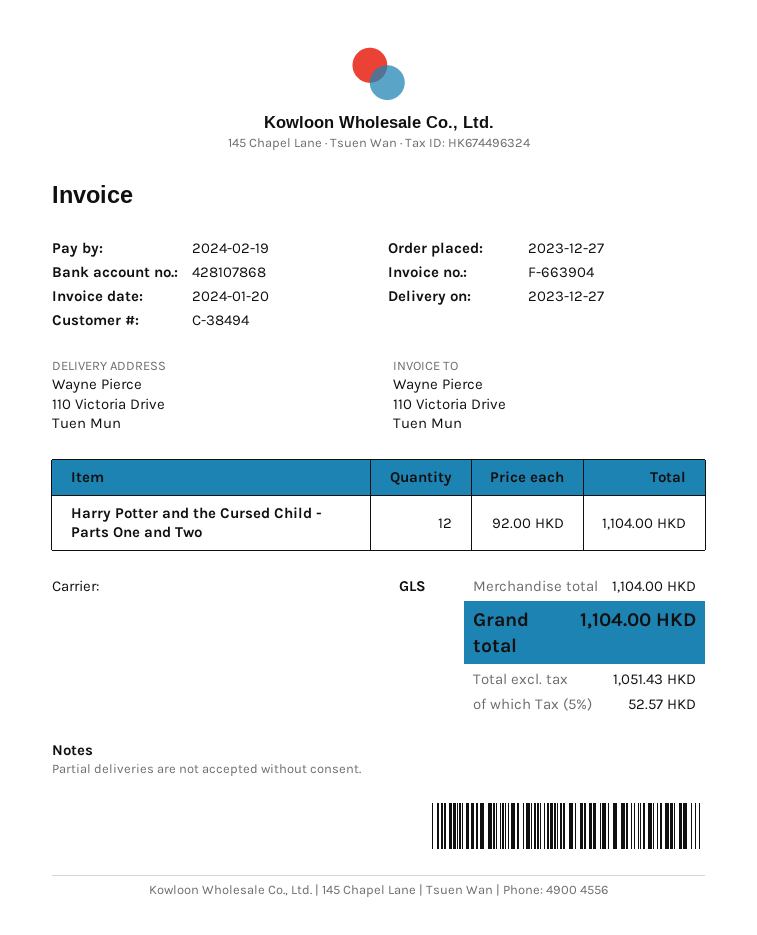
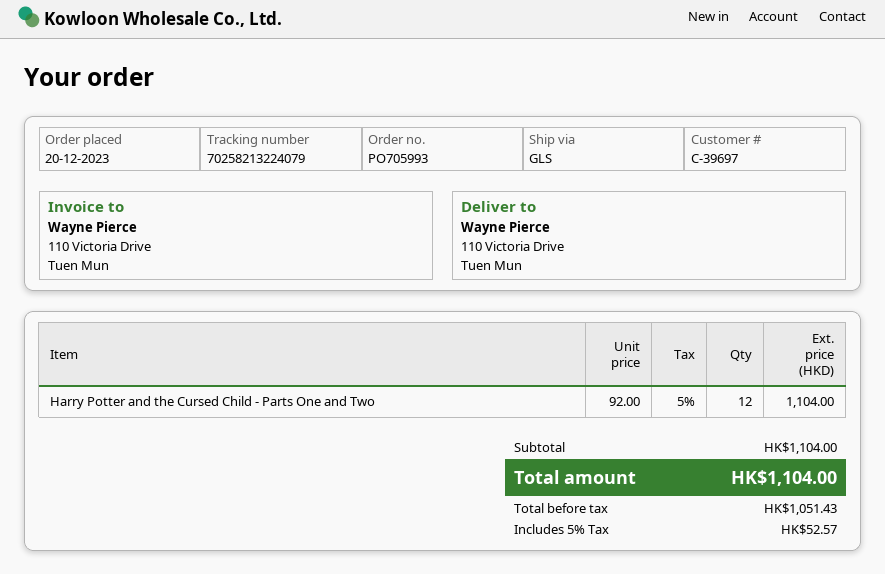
order date: 2023-12-27 -> 2023-12-20
customer number: C-38494 -> C-39697

